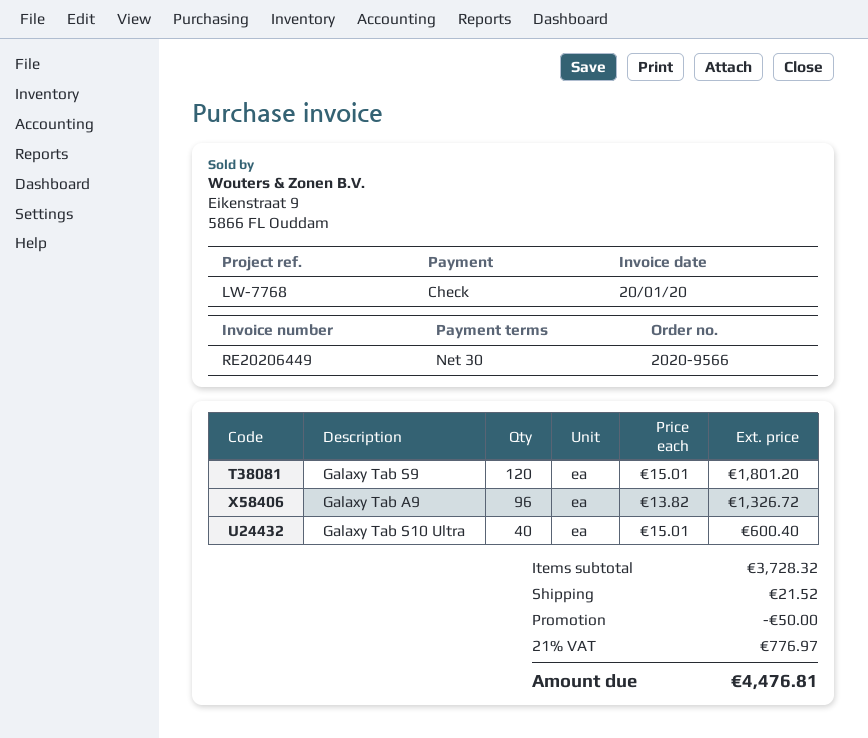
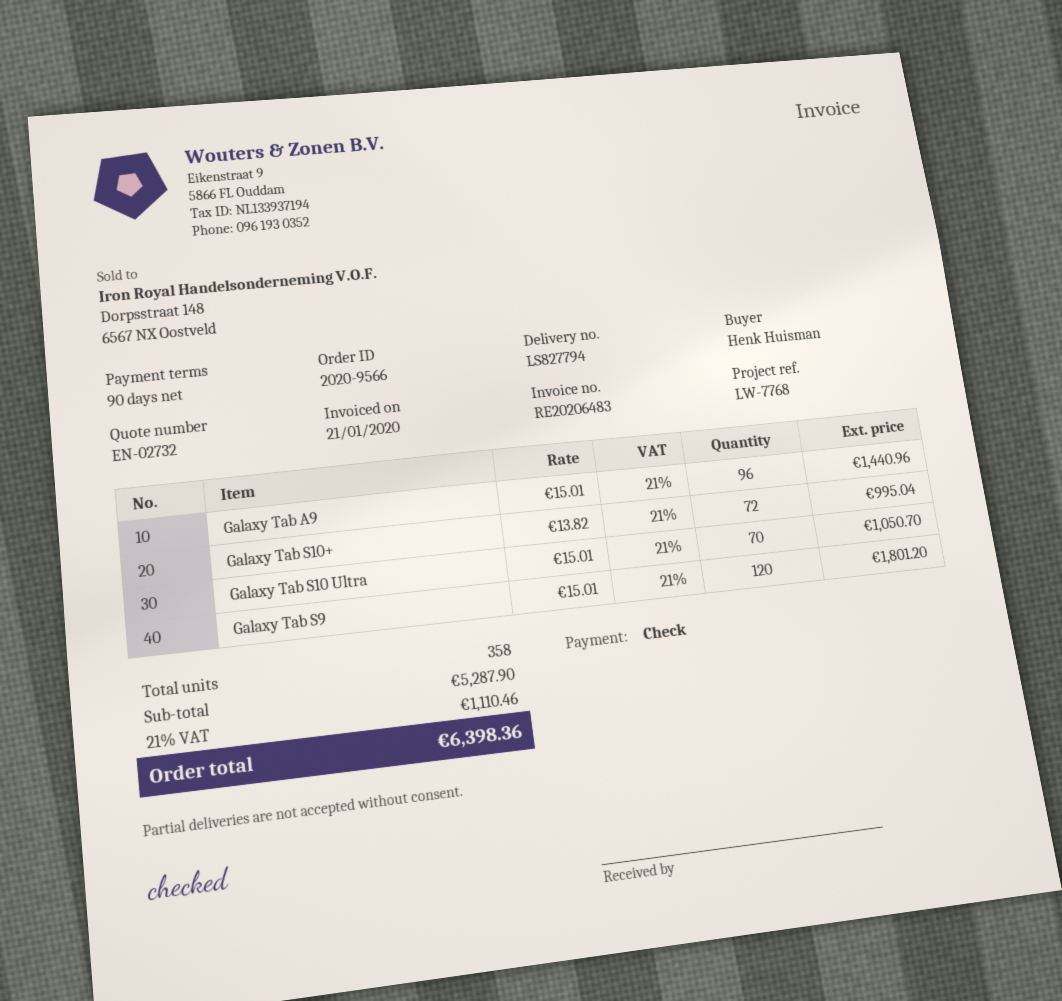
invoice number: RE20206449 -> RE20206483
invoice date: 2020-01-20 -> 2020-01-21
payment terms: 30 days -> 90 days
Galaxy Tab A9: 96 x 13.82 = 1326.72 -> 96 x 15.01 = 1440.96
Galaxy Tab S10 Ultra: 40 x 15.01 = 600.40 -> 70 x 15.01 = 1050.70
Galaxy Tab S10+: none -> 72 x 13.82 = 995.04
subtotal: 3728.32 -> 5287.90
discount: 50.00 -> none
shipping: 21.52 -> none
tax: 21% = 776.97 -> 21% = 1110.46
total: 4476.81 -> 6398.36

